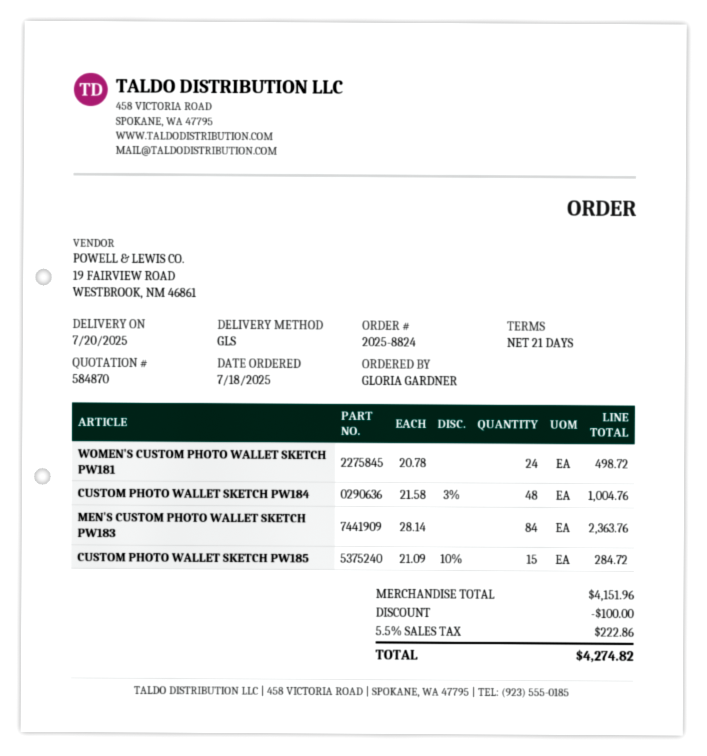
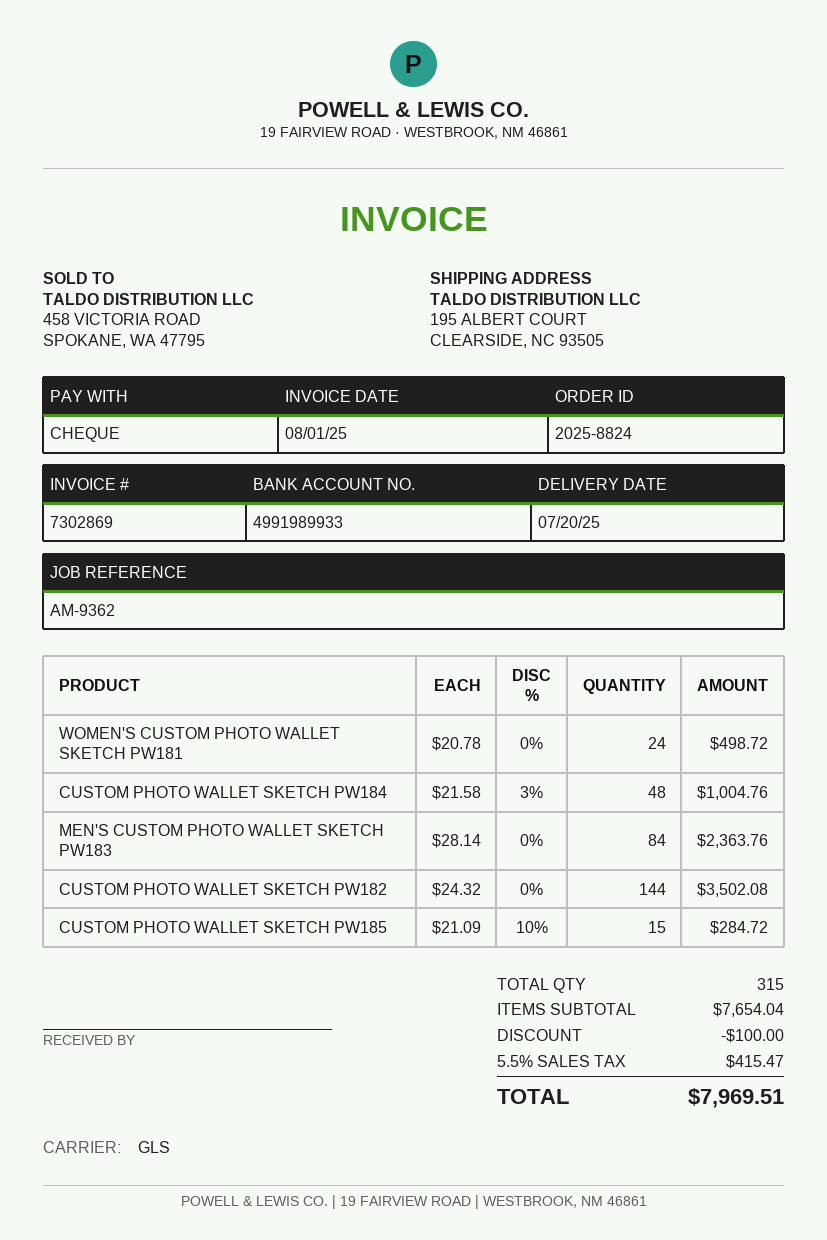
CUSTOM PHOTO WALLET SKETCH PW182: none -> 144 x 24.32 = 3502.08
subtotal: 4151.96 -> 7654.04
tax: 5.5% = 222.86 -> 5.5% = 415.47
total: 4274.82 -> 7969.51

